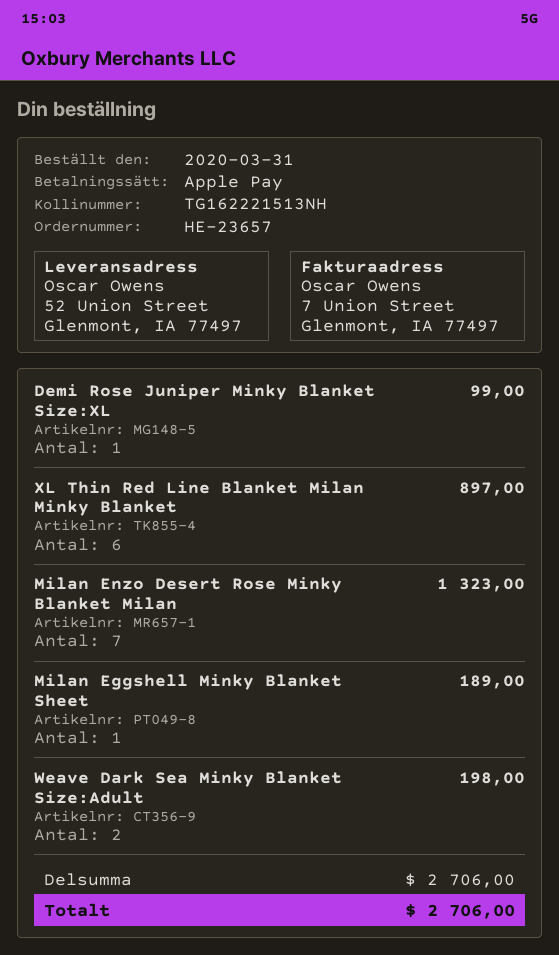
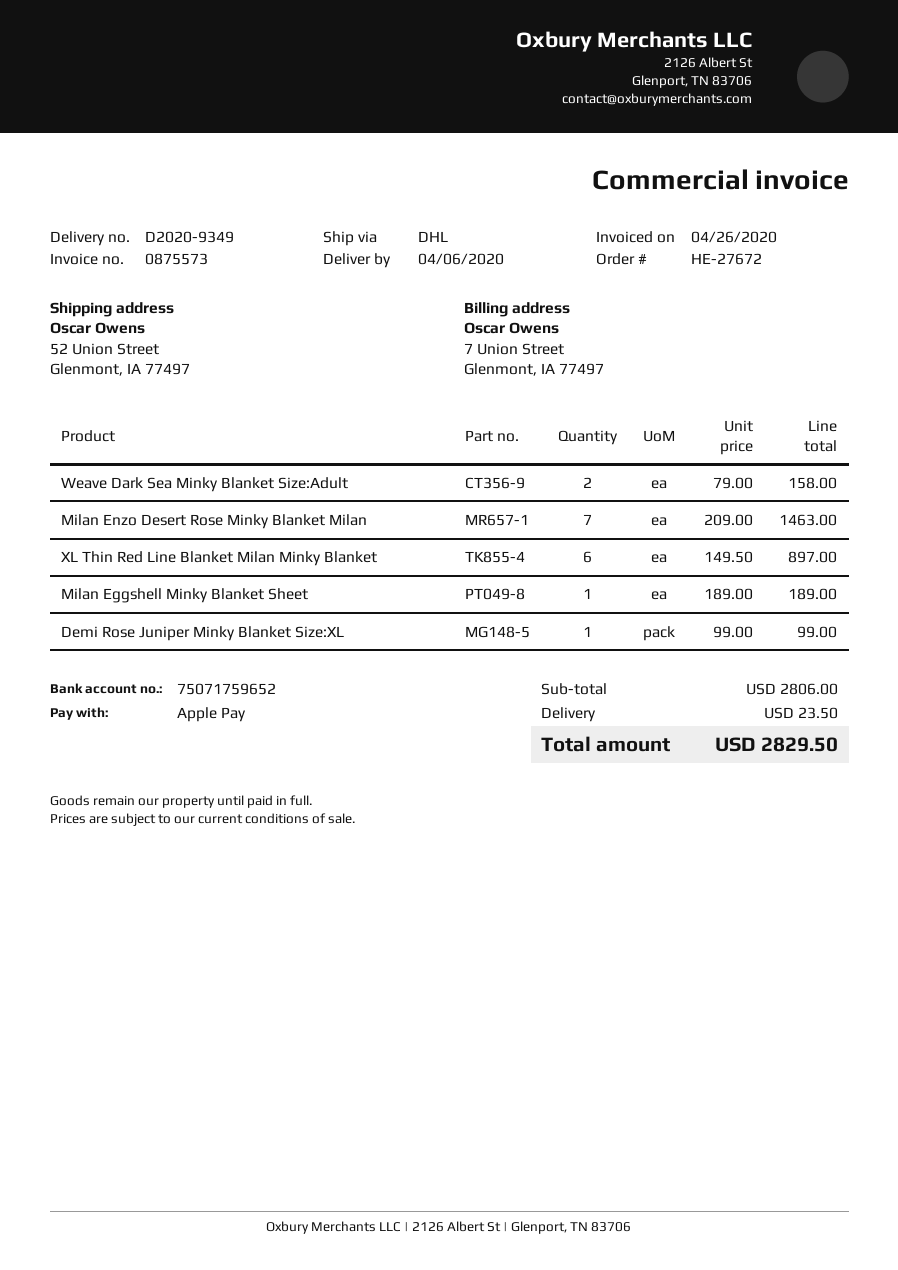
order number: HE-23657 -> HE-27672
Milan Enzo Desert Rose Minky Blanket Milan: 7 for 1323.00 -> 7 for 1463.00
Weave Dark Sea Minky Blanket Size:Adult: 2 for 198.00 -> 2 for 158.00
subtotal: 2706.00 -> 2806.00
shipping: none -> 23.50
total: 2706.00 -> 2829.50

